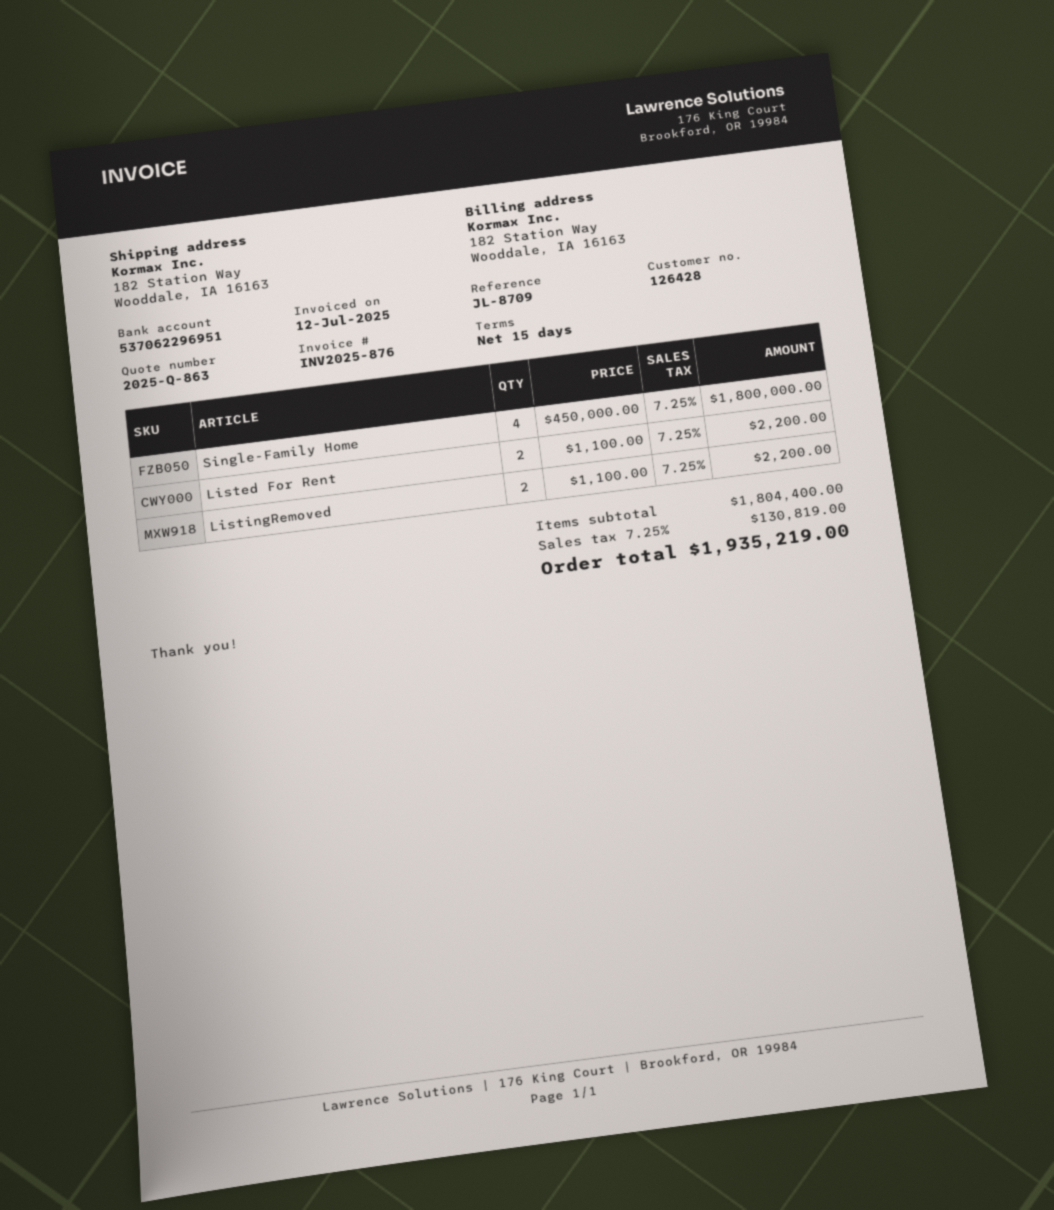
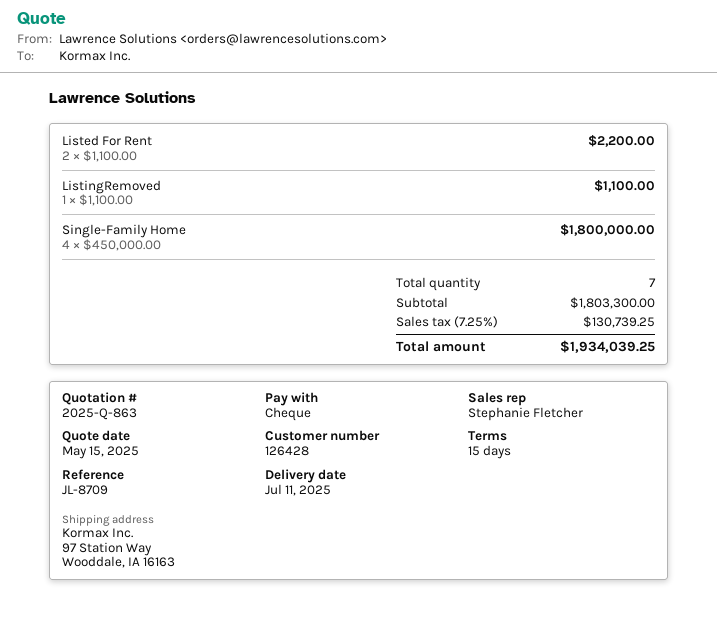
ship to: 182 Station Way, Wooddale, IA 16163 -> 97 Station Way, Wooddale, IA 16163
ListingRemoved: 2 x 1100.00 = 2200.00 -> 1 x 1100.00 = 1100.00
subtotal: 1804400.00 -> 1803300.00
tax: 7.25% = 130819.00 -> 7.25% = 130739.25
total: 1935219.00 -> 1934039.25

